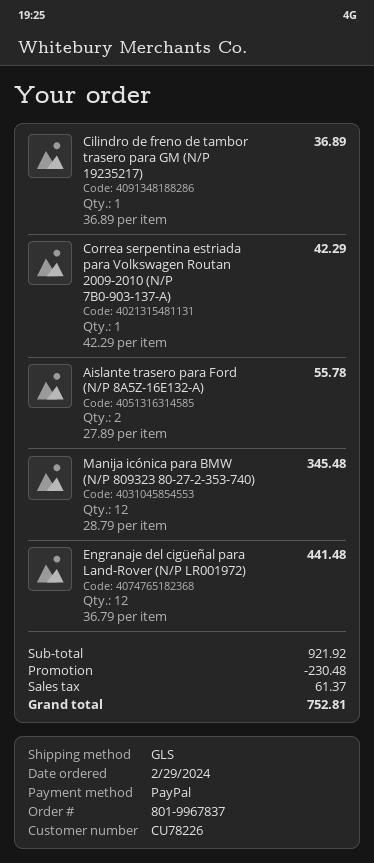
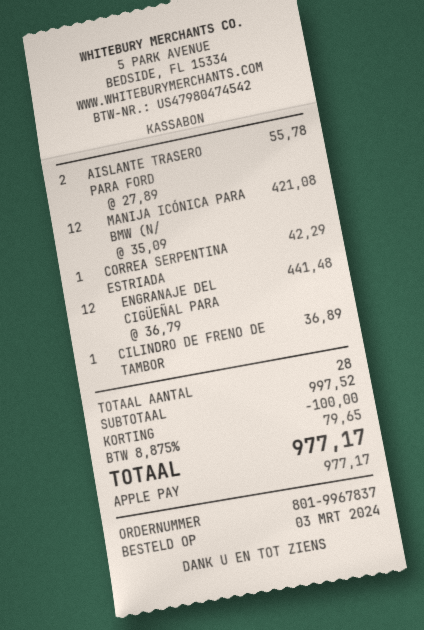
order date: 2024-02-29 -> 2024-03-03
payment method: PayPal -> Apple Pay
Manija icónica para BMW (N/P 809323 80-27-2-353-740): 12 x 28.79 = 345.48 -> 12 x 35.09 = 421.08
subtotal: 921.92 -> 997.52
discount: 230.48 -> 100.00
tax: 61.37 -> 79.65
total: 752.81 -> 977.17

